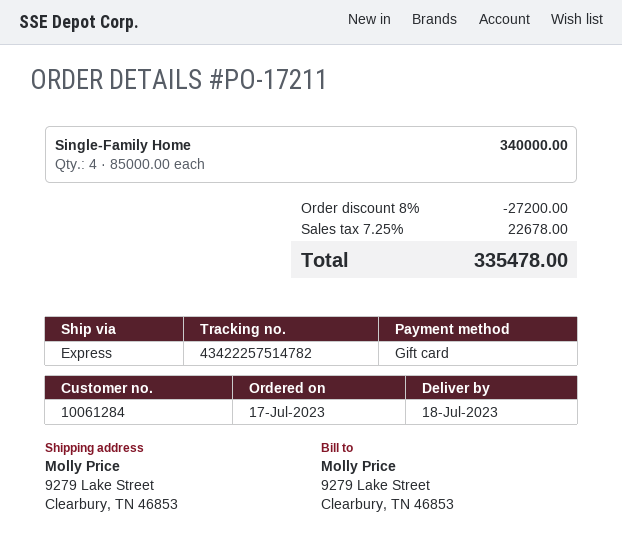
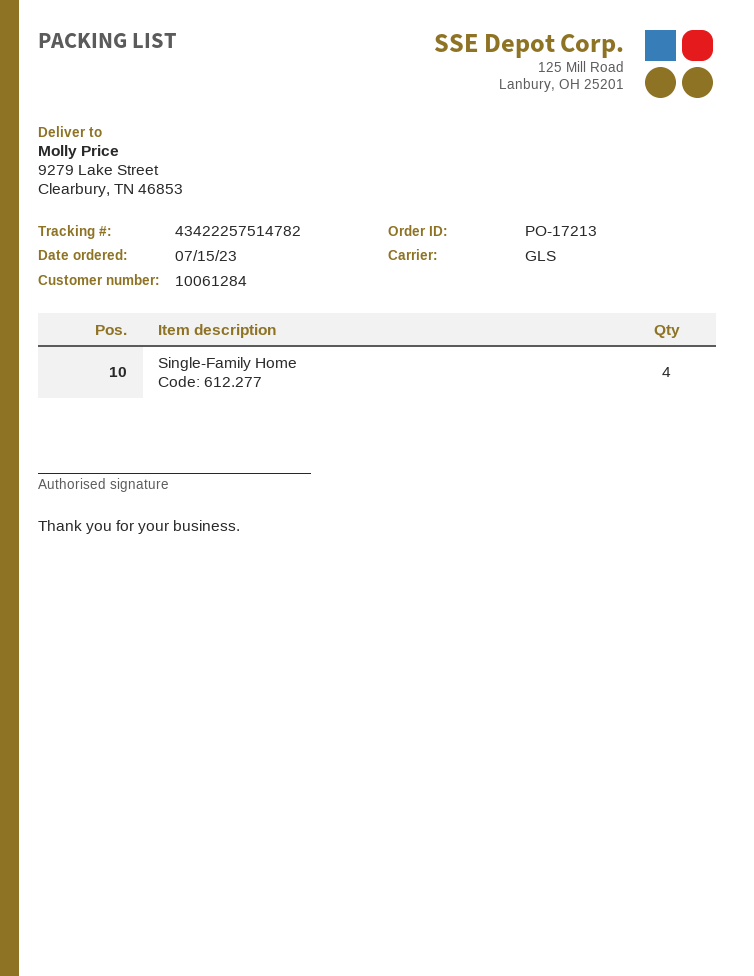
order number: PO-17211 -> PO-17213
order date: 2023-07-17 -> 2023-07-15
shipping method: express -> GLS

